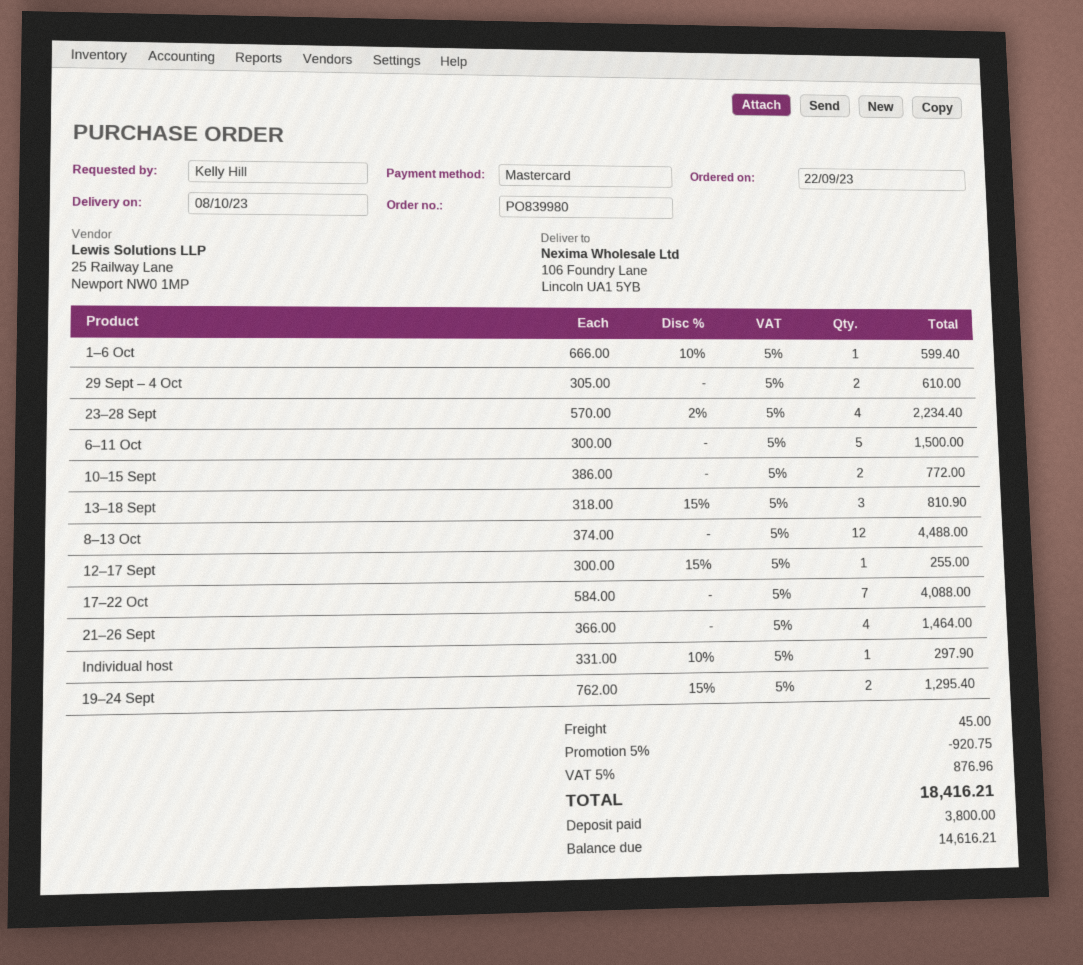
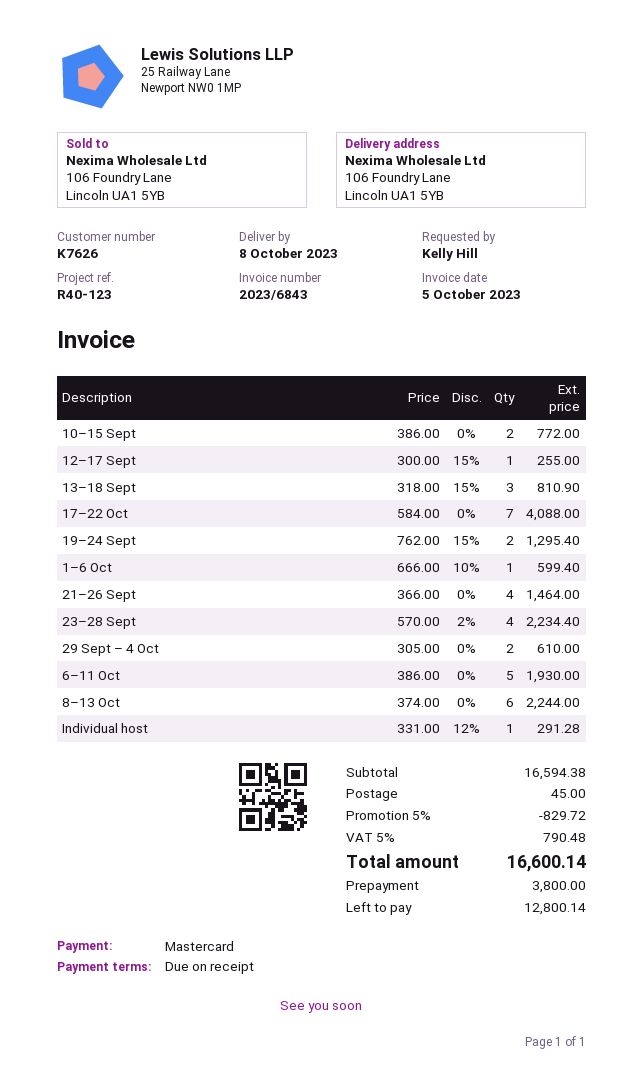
6–11 Oct: 5 x 300.00 = 1500.00 -> 5 x 386.00 = 1930.00
8–13 Oct: 12 x 374.00 = 4488.00 -> 6 x 374.00 = 2244.00
Individual host: 1 x 331.00 - 10% = 297.90 -> 1 x 331.00 - 12% = 291.28
discount: 5% = 920.75 -> 5% = 829.72
tax: 5% = 876.96 -> 5% = 790.48
total: 18416.21 -> 16600.14
balance: 14616.21 -> 12800.14

